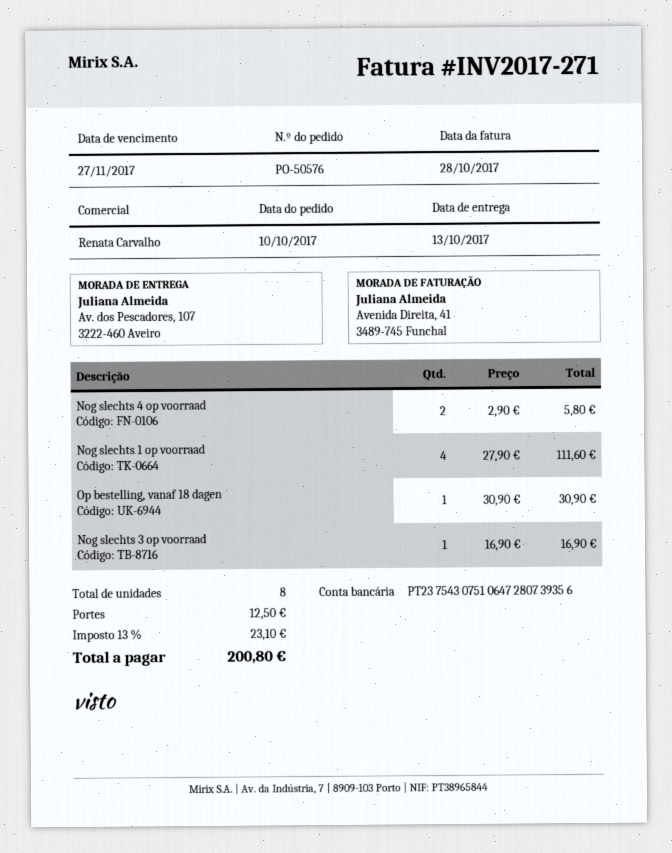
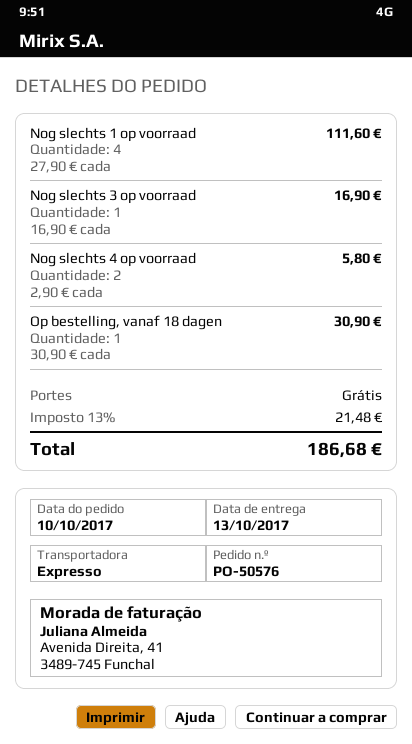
shipping: 12.50 -> 0.00
tax: 13% = 23.10 -> 13% = 21.48
total: 200.80 -> 186.68

